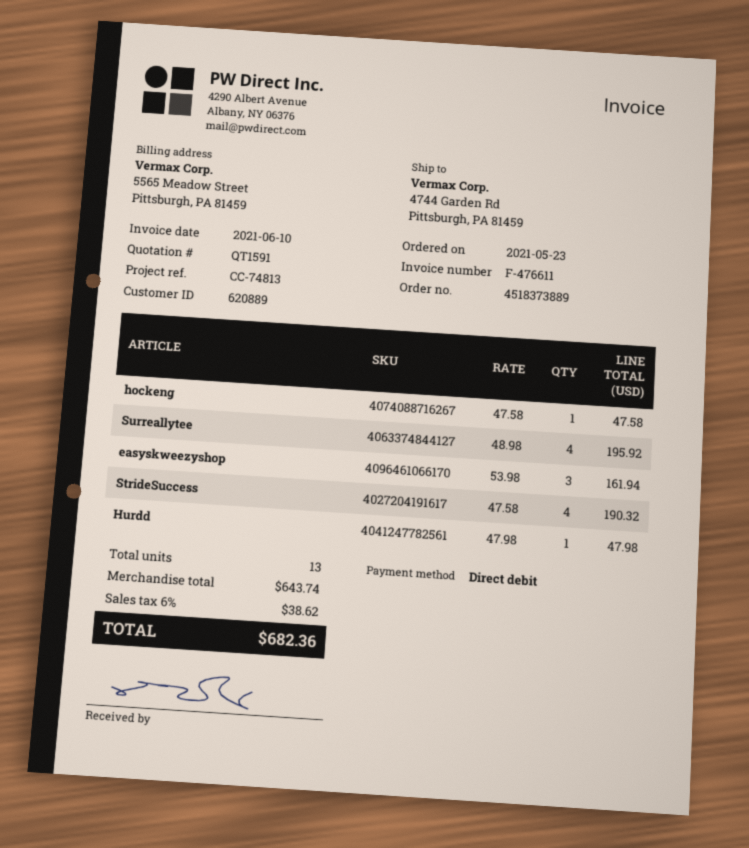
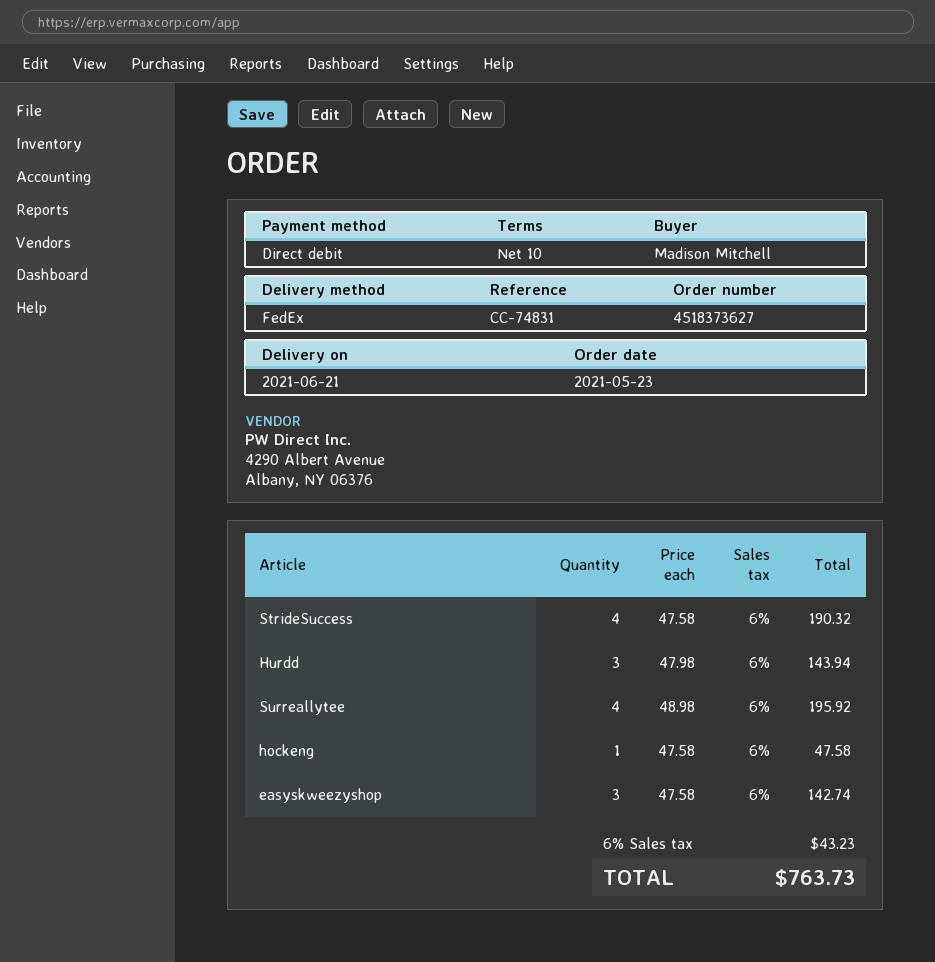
order number: 4518373889 -> 4518373627
reference: CC-74813 -> CC-74831
easyskweezyshop: 3 x 53.98 = 161.94 -> 3 x 47.58 = 142.74
Hurdd: 1 x 47.98 = 47.98 -> 3 x 47.98 = 143.94
tax: 6% = 38.62 -> 6% = 43.23
total: 682.36 -> 763.73

